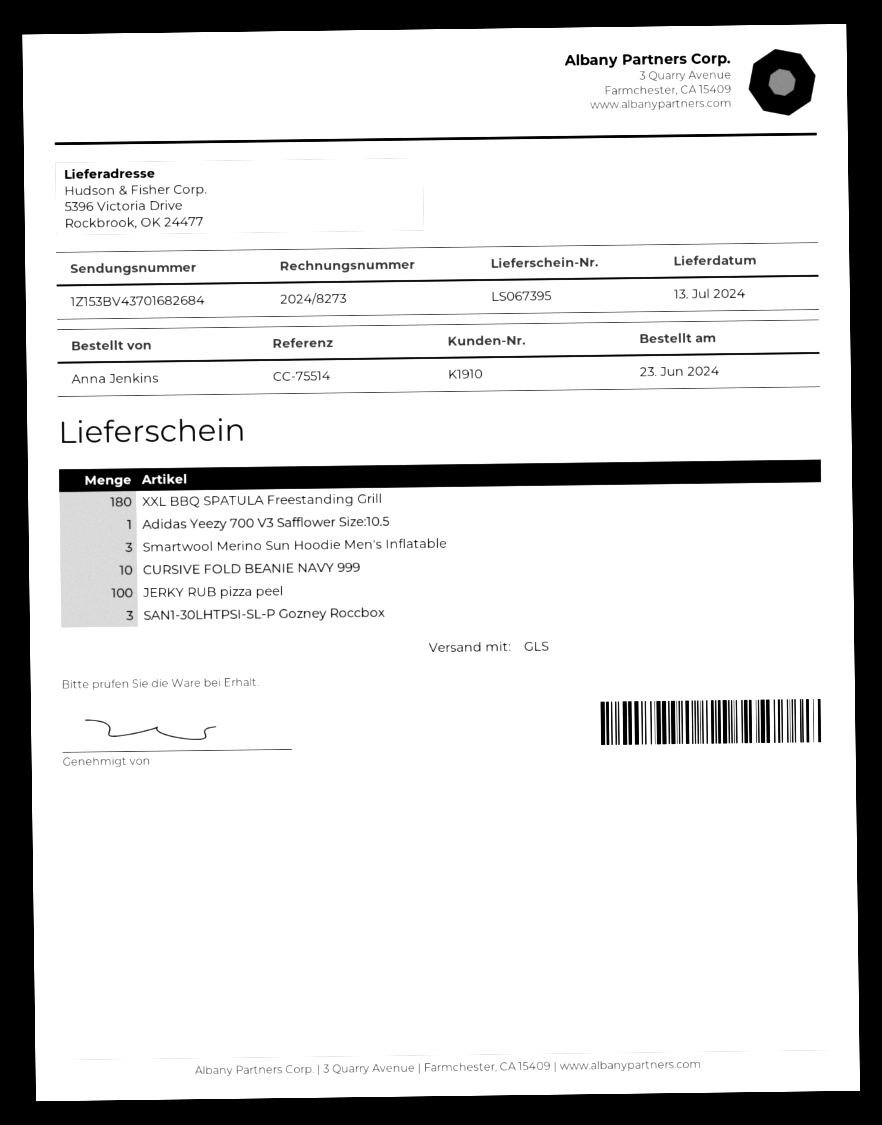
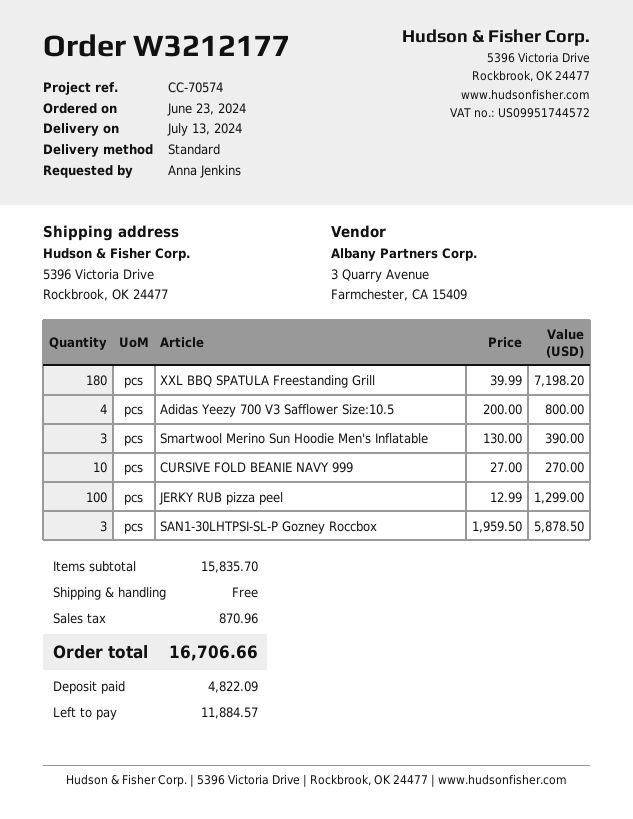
reference: CC-75514 -> CC-70574
shipping method: GLS -> standard
Adidas Yeezy 700 V3 Safflower Size:10.5: 1 -> 4

